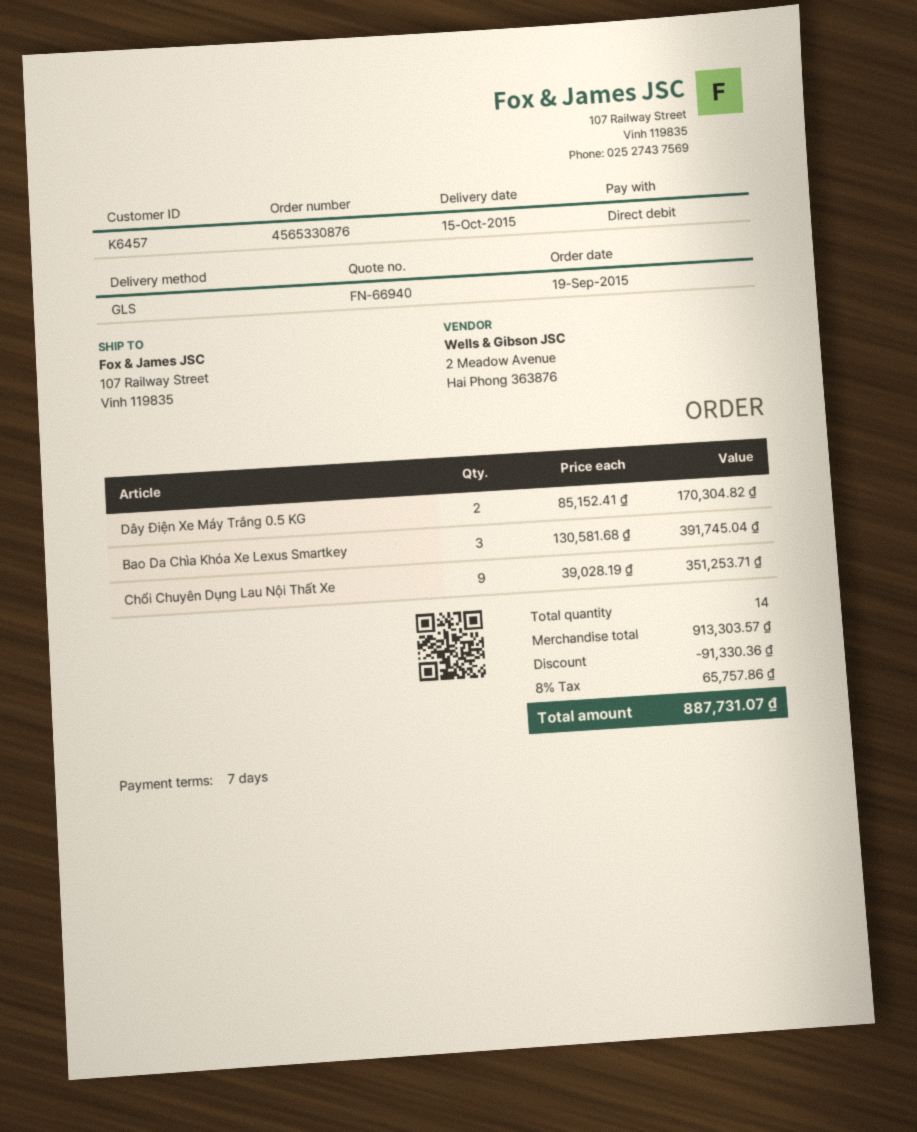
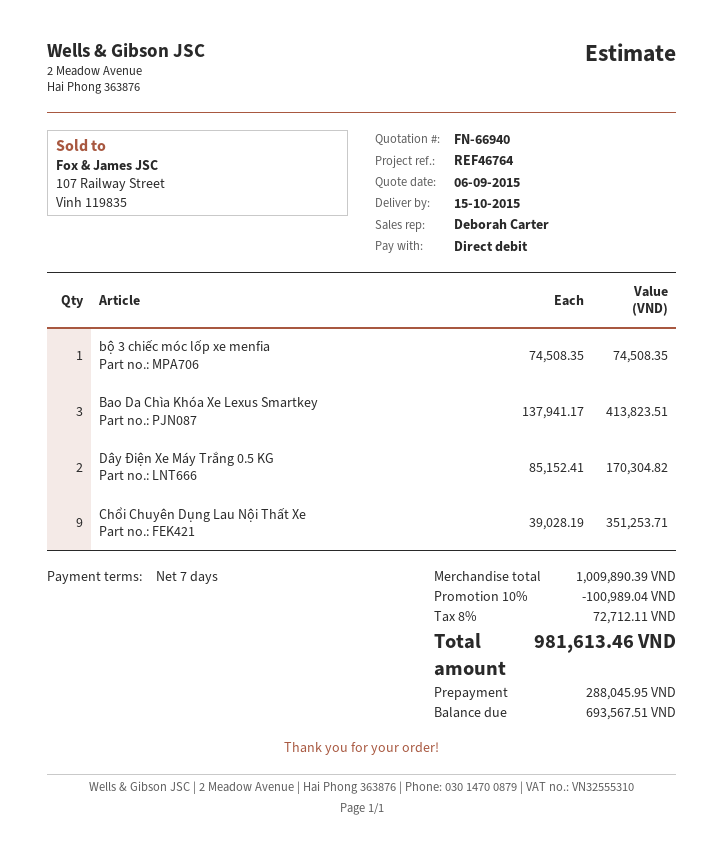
Bao Da Chìa Khóa Xe Lexus Smartkey: 3 x 130581.68 = 391745.04 -> 3 x 137941.17 = 413823.51
bộ 3 chiếc móc lốp xe menfia: none -> 1 x 74508.35 = 74508.35
subtotal: 913303.57 -> 1009890.39
discount: 91330.36 -> 100989.04
tax: 8% = 65757.86 -> 8% = 72712.11
total: 887731.07 -> 981613.46

